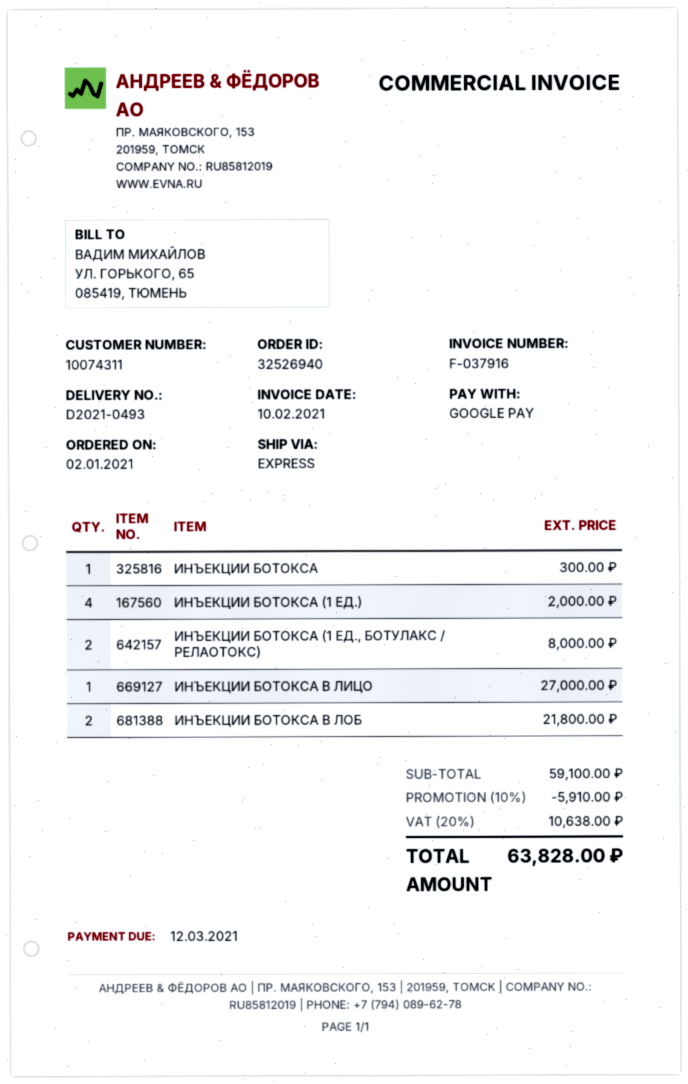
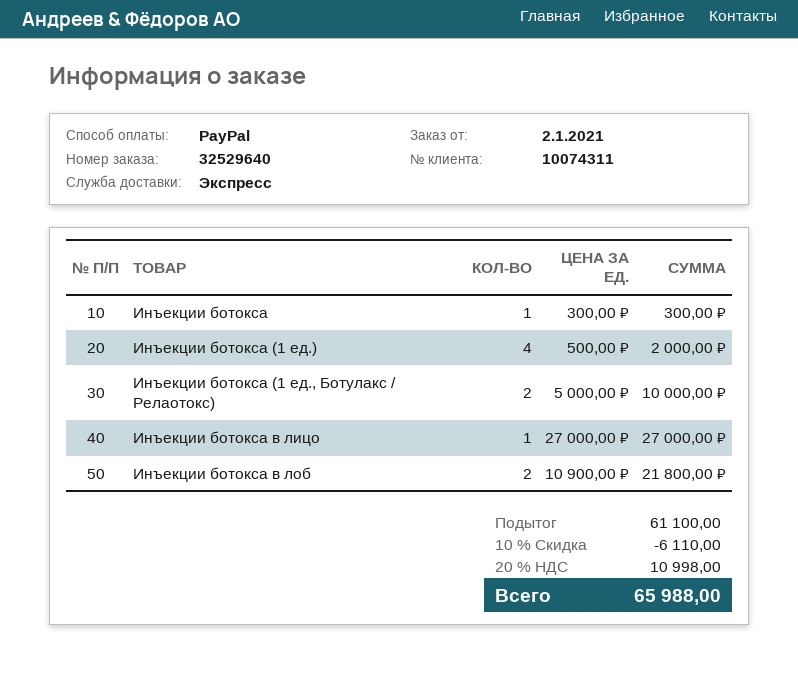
order number: 32526940 -> 32529640
payment method: Google Pay -> PayPal
ИНЪЕКЦИИ БОТОКСА (1 ЕД., БОТУЛАКС / РЕЛАОТОКС): 2 for 8000.00 -> 2 for 10000.00
subtotal: 59100.00 -> 61100.00
discount: 10% = 5910.00 -> 10% = 6110.00
tax: 20% = 10638.00 -> 20% = 10998.00
total: 63828.00 -> 65988.00

